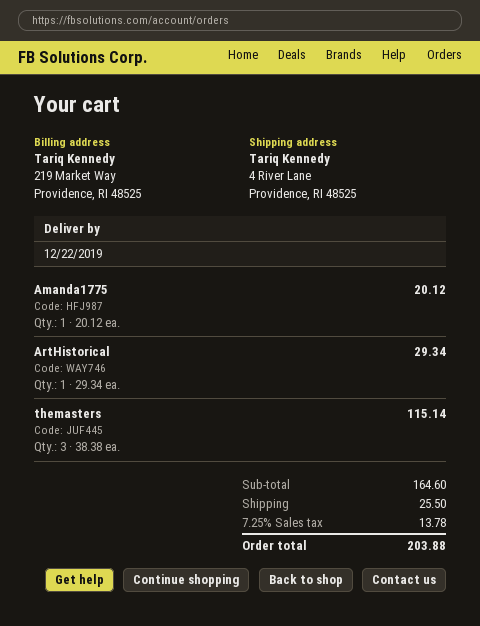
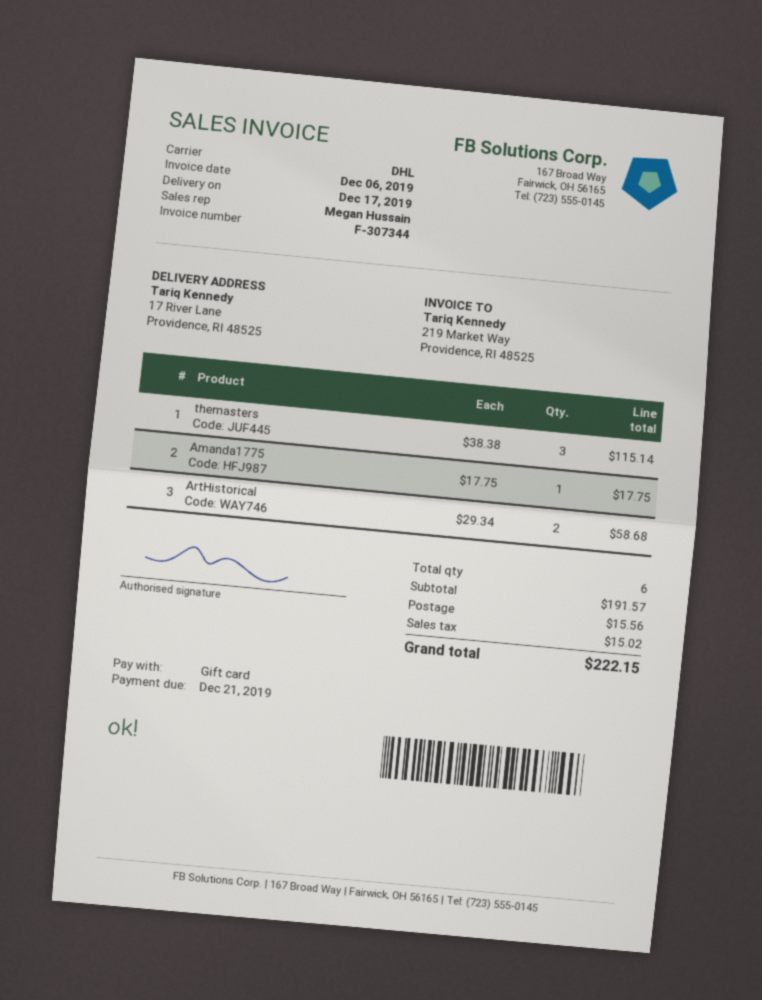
delivery date: 2019-12-22 -> 2019-12-17
ship to: 4 River Lane, Providence, RI 48525 -> 17 River Lane, Providence, RI 48525
Amanda1775: 1 x 20.12 = 20.12 -> 1 x 17.75 = 17.75
ArtHistorical: 1 x 29.34 = 29.34 -> 2 x 29.34 = 58.68
subtotal: 164.60 -> 191.57
shipping: 25.50 -> 15.56
tax: 13.78 -> 15.02
total: 203.88 -> 222.15

